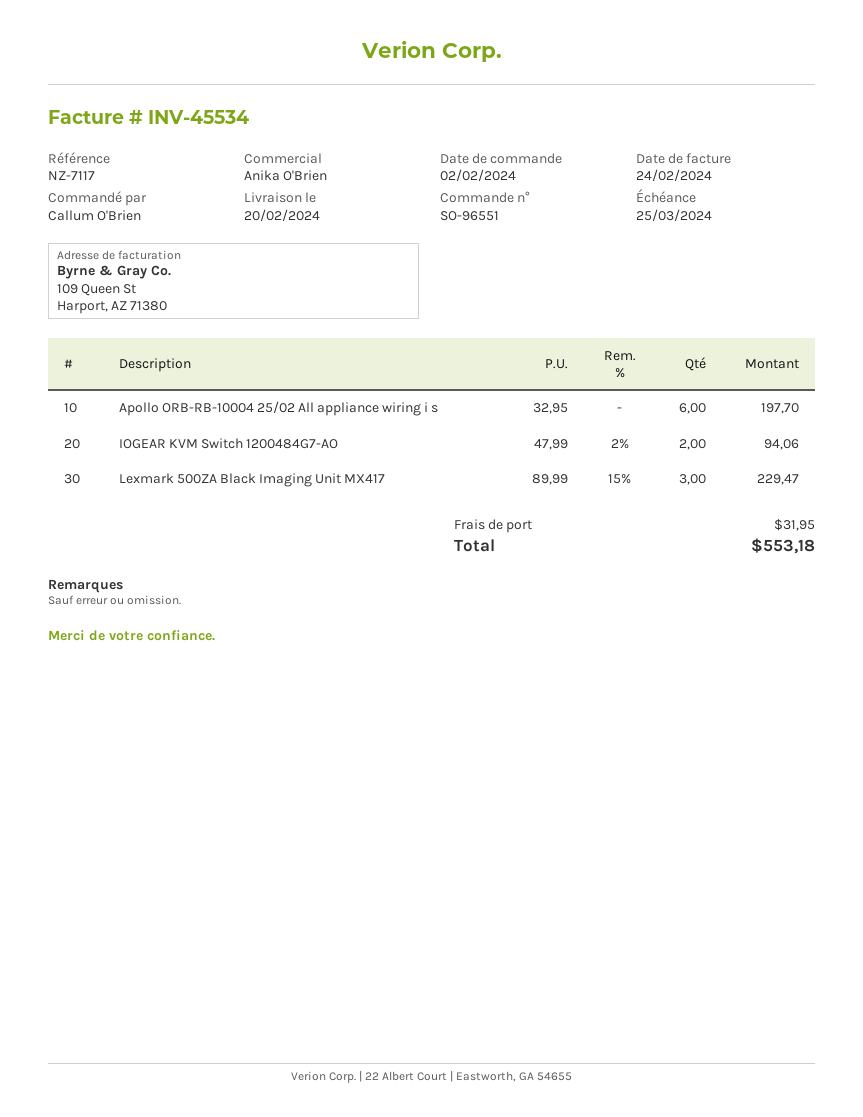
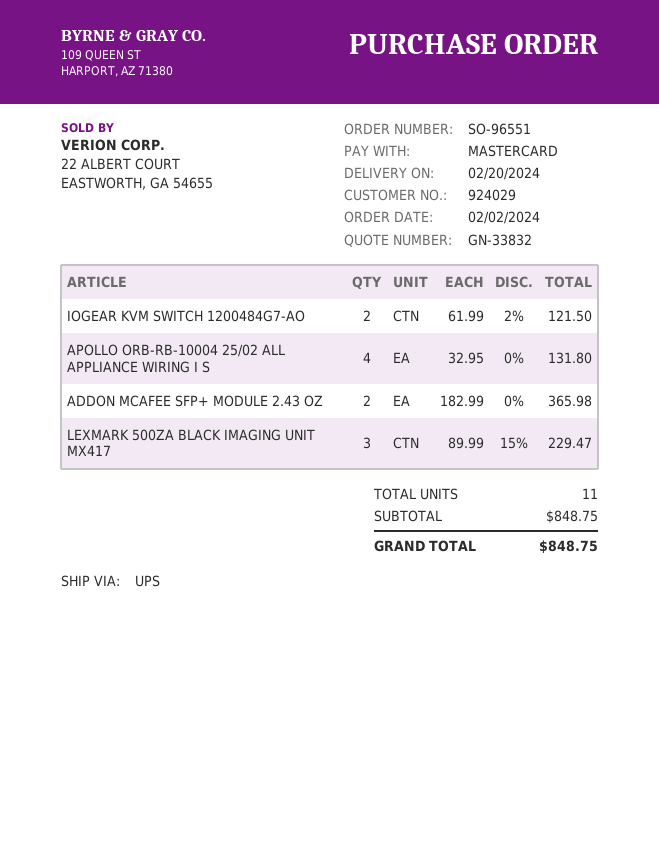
Apollo ORB-RB-10004 25/02 All appliance wiring i s: 6 x 32.95 = 197.70 -> 4 x 32.95 = 131.80
IOGEAR KVM Switch 1200484G7-AO: 2 x 47.99 - 2% = 94.06 -> 2 x 61.99 - 2% = 121.50
ADDON MCAFEE SFP+ MODULE 2.43 OZ: none -> 2 x 182.99 = 365.98
shipping: 31.95 -> none
total: 553.18 -> 848.75

